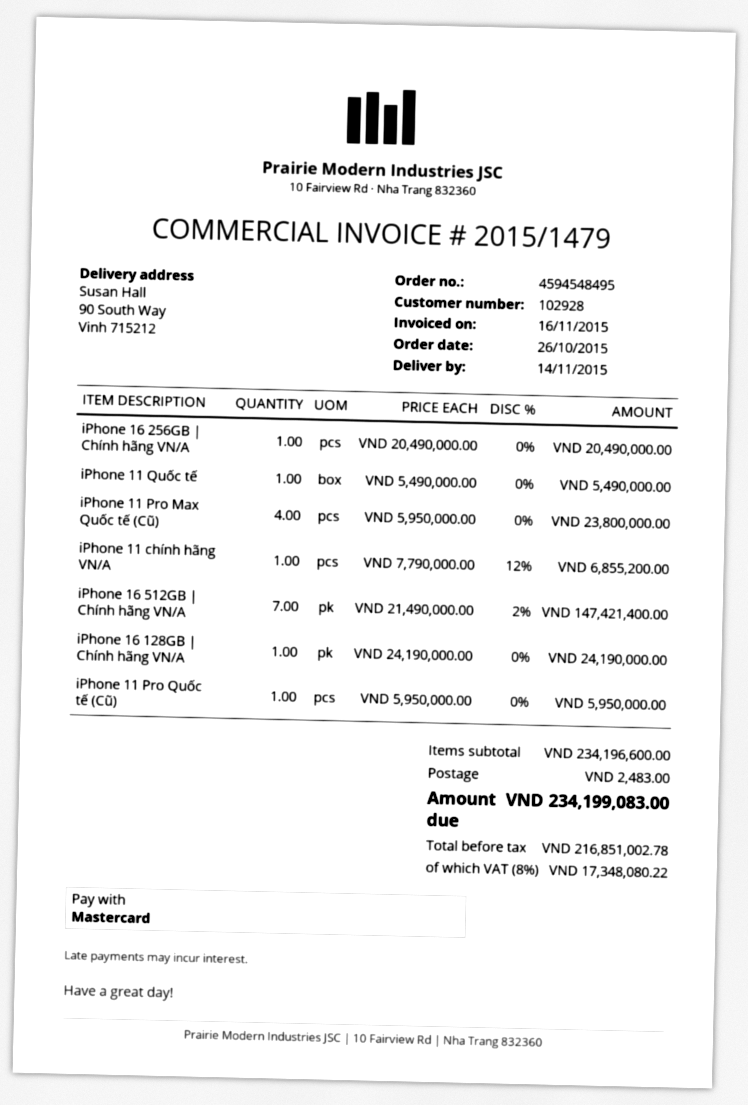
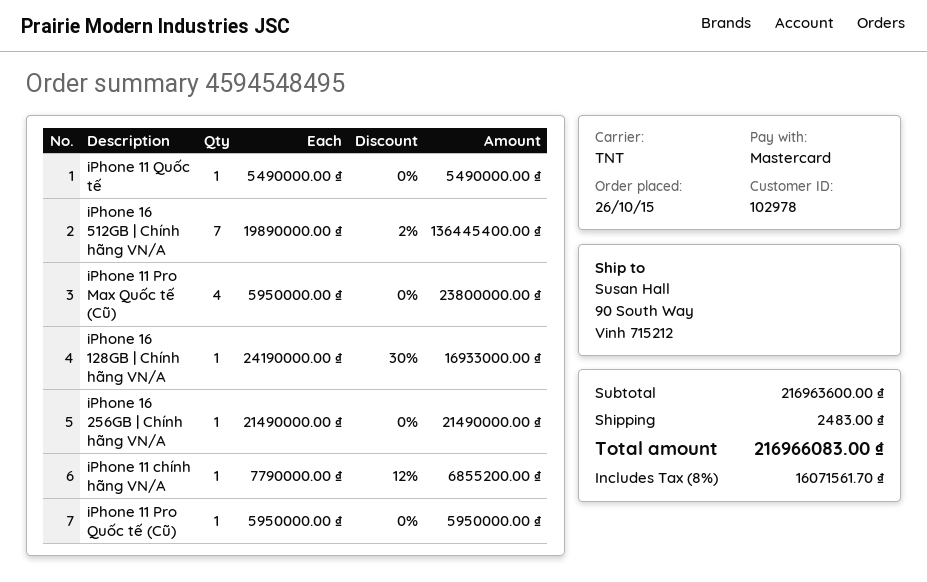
customer number: 102928 -> 102978
iPhone 16 256GB | Chính hãng VN/A: 1 x 20490000.00 = 20490000.00 -> 1 x 21490000.00 = 21490000.00
iPhone 16 512GB | Chính hãng VN/A: 7 x 21490000.00 - 2% = 147421400.00 -> 7 x 19890000.00 - 2% = 136445400.00
iPhone 16 128GB | Chính hãng VN/A: 1 x 24190000.00 = 24190000.00 -> 1 x 24190000.00 - 30% = 16933000.00
subtotal: 234196600.00 -> 216963600.00
tax: 8% = 17348080.22 -> 8% = 16071561.70
total: 234199083.00 -> 216966083.00

